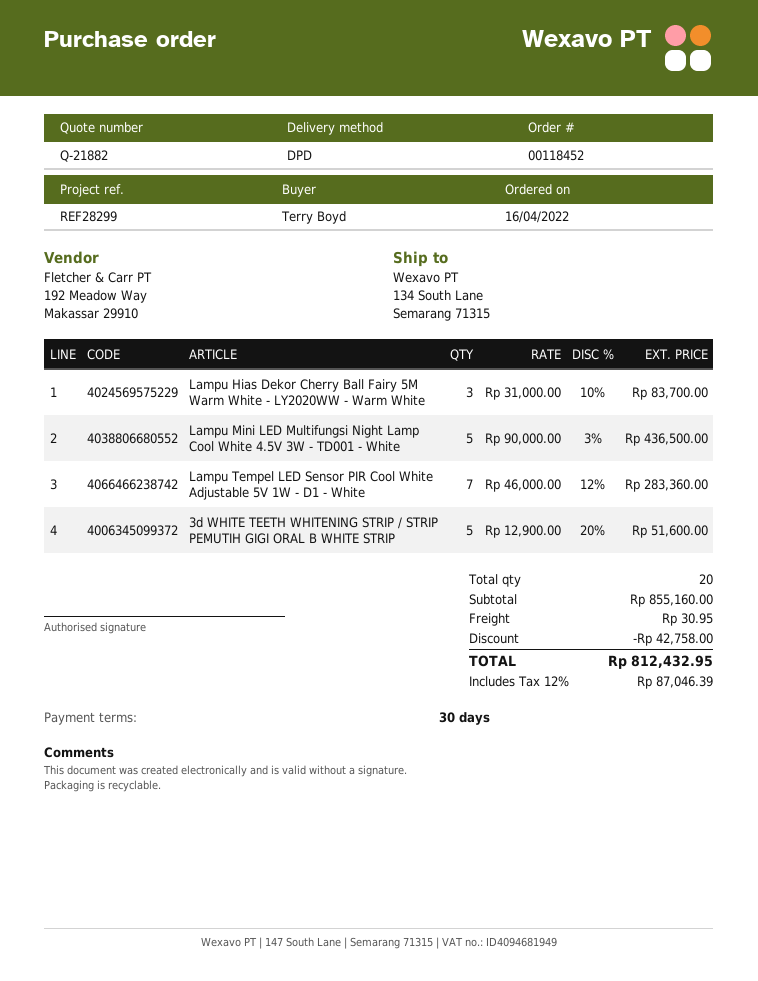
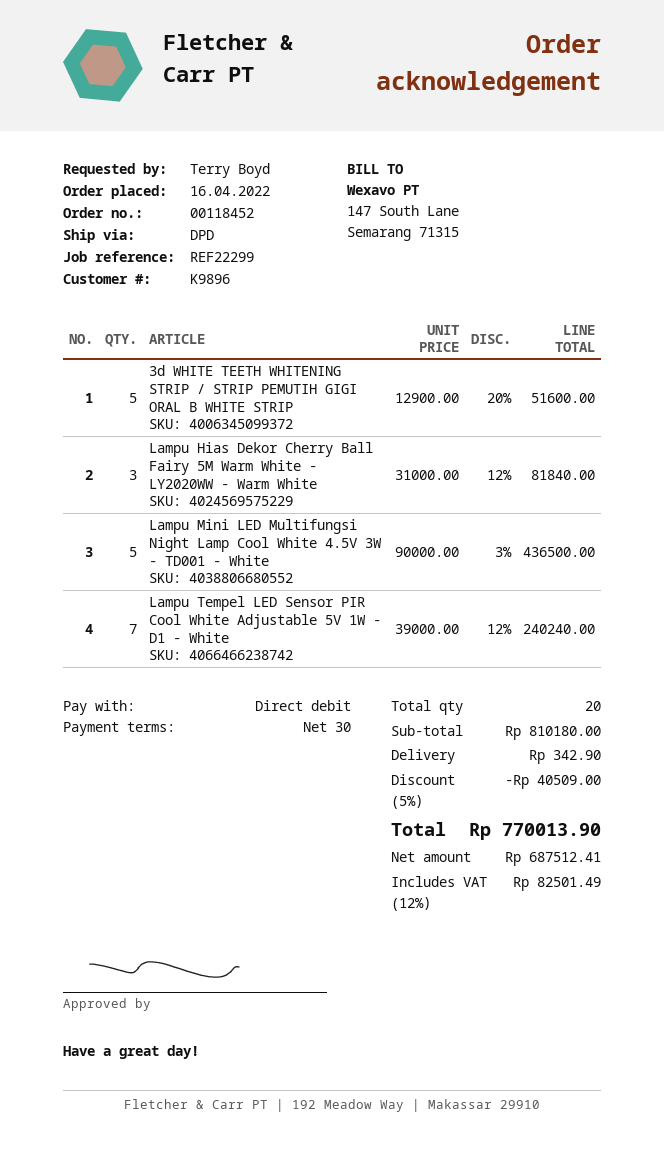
reference: REF28299 -> REF22299
Lampu Hias Dekor Cherry Ball Fairy 5M Warm White - LY2020WW - Warm White: 3 x 31000.00 - 10% = 83700.00 -> 3 x 31000.00 - 12% = 81840.00
Lampu Tempel LED Sensor PIR Cool White Adjustable 5V 1W - D1 - White: 7 x 46000.00 - 12% = 283360.00 -> 7 x 39000.00 - 12% = 240240.00
subtotal: 855160.00 -> 810180.00
discount: 42758.00 -> 40509.00
shipping: 30.95 -> 342.90
tax: 12% = 87046.39 -> 12% = 82501.49
total: 812432.95 -> 770013.90

